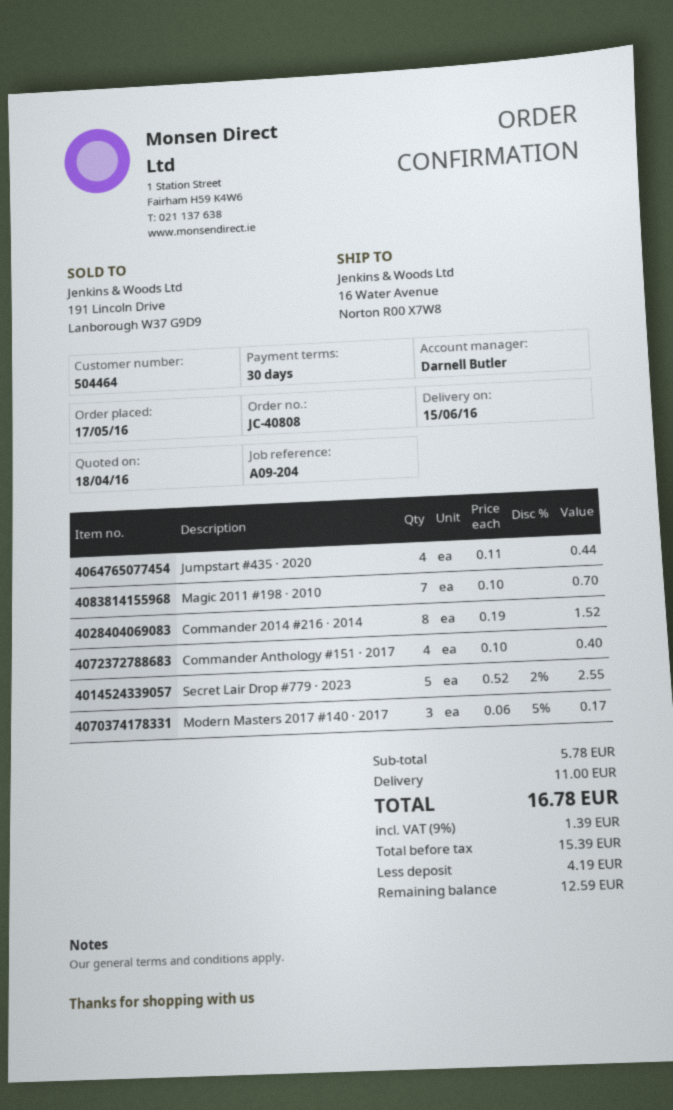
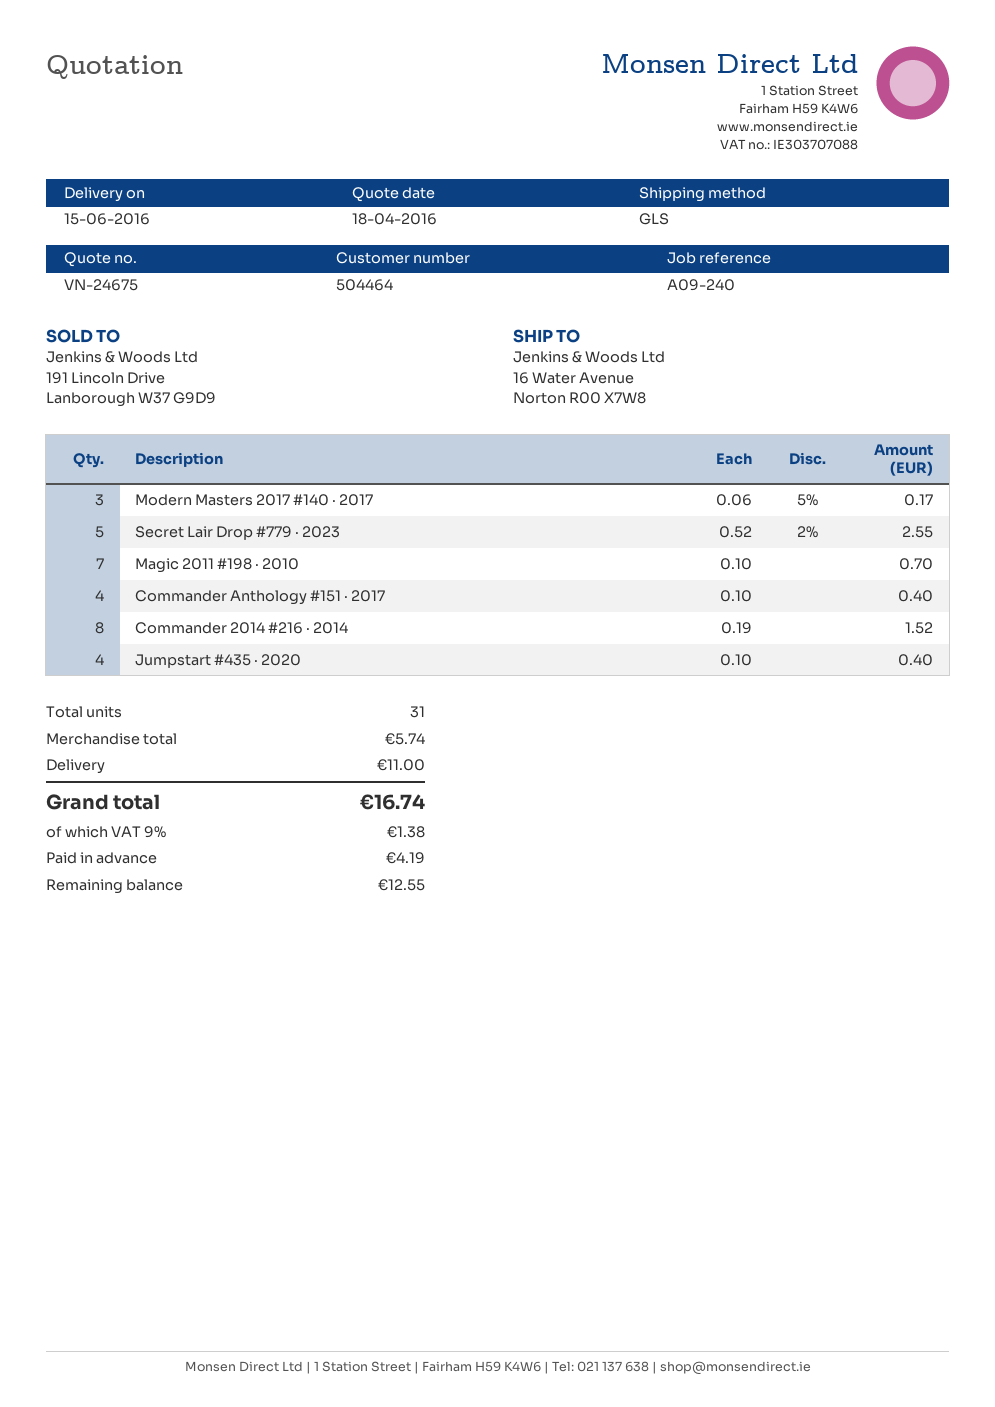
reference: A09-204 -> A09-240
Jumpstart #435 · 2020: 4 x 0.11 = 0.44 -> 4 x 0.10 = 0.40
subtotal: 5.78 -> 5.74
tax: 9% = 1.39 -> 9% = 1.38
total: 16.78 -> 16.74
balance: 12.59 -> 12.55

